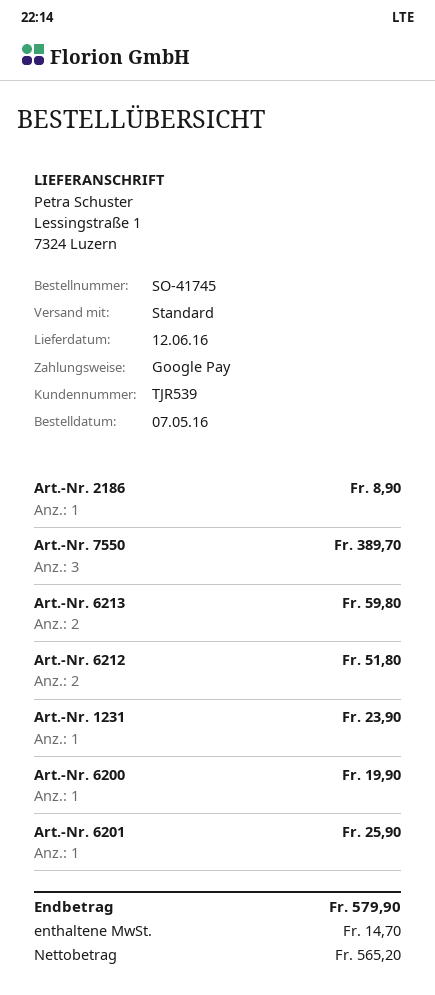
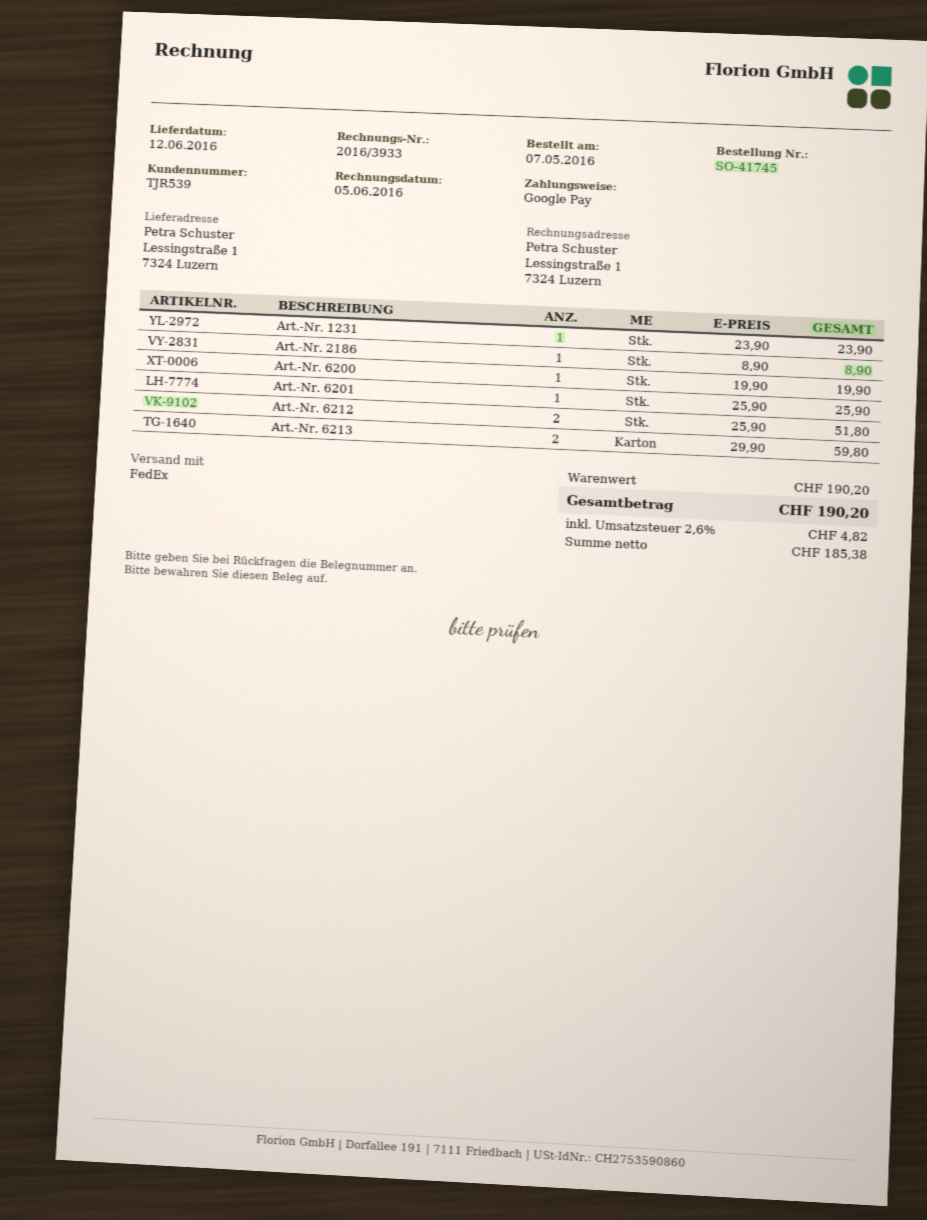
shipping method: standard -> FedEx
Art.-Nr. 7550: 3 for 389.70 -> none
net: 565.20 -> 185.38
tax: 14.70 -> 4.82
total: 579.90 -> 190.20

